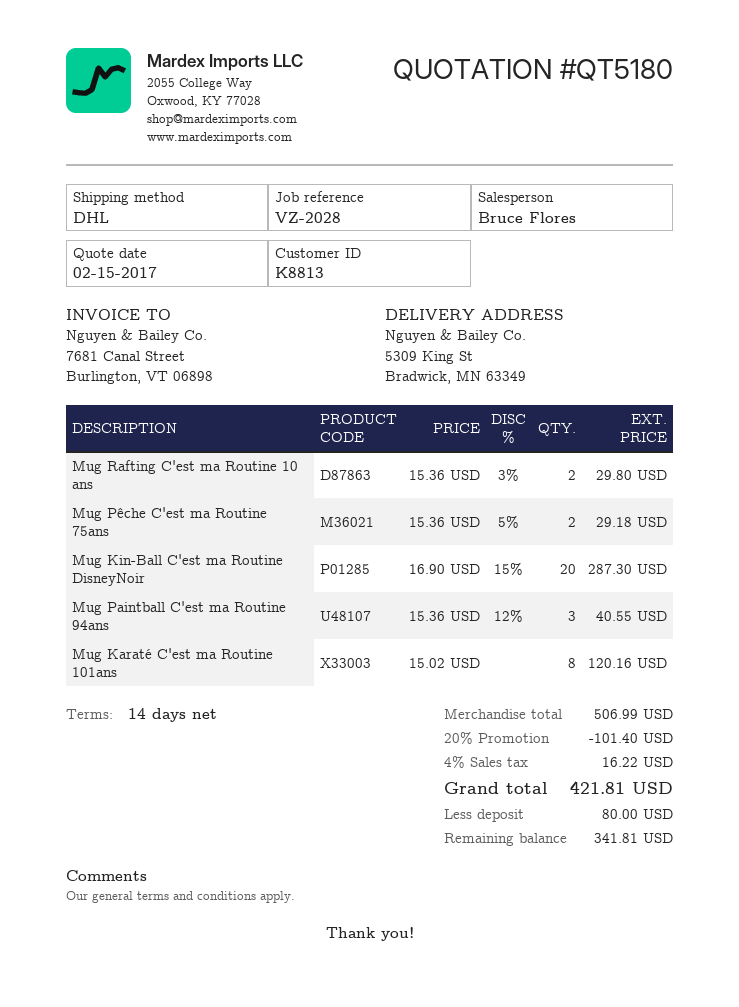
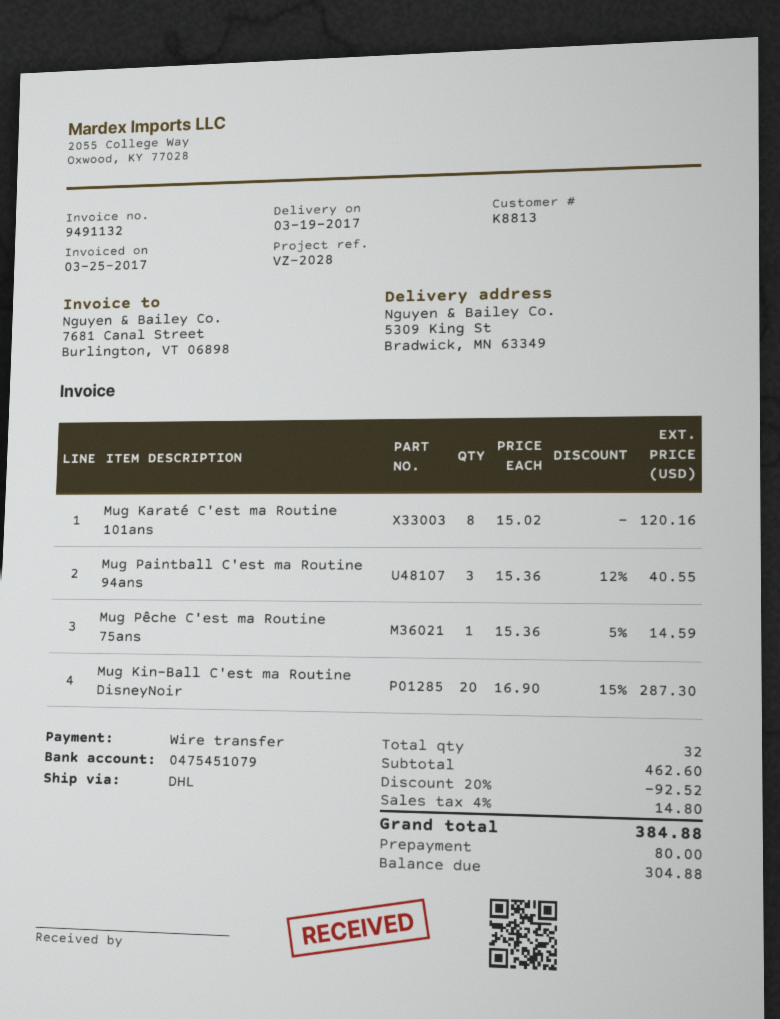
Mug Rafting C'est ma Routine 10 ans: 2 x 15.36 - 3% = 29.80 -> none
Mug Pêche C'est ma Routine 75ans: 2 x 15.36 - 5% = 29.18 -> 1 x 15.36 - 5% = 14.59
subtotal: 506.99 -> 462.60
discount: 20% = 101.40 -> 20% = 92.52
tax: 4% = 16.22 -> 4% = 14.80
total: 421.81 -> 384.88
balance: 341.81 -> 304.88

